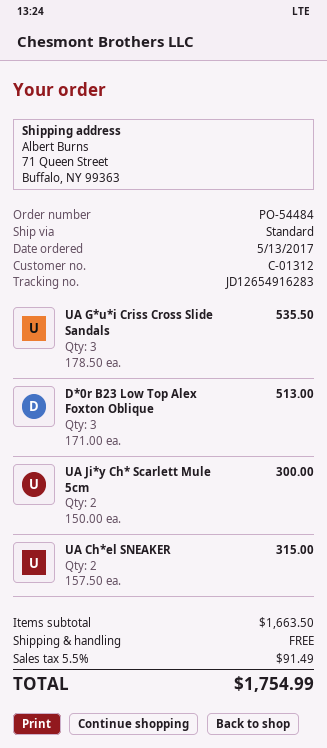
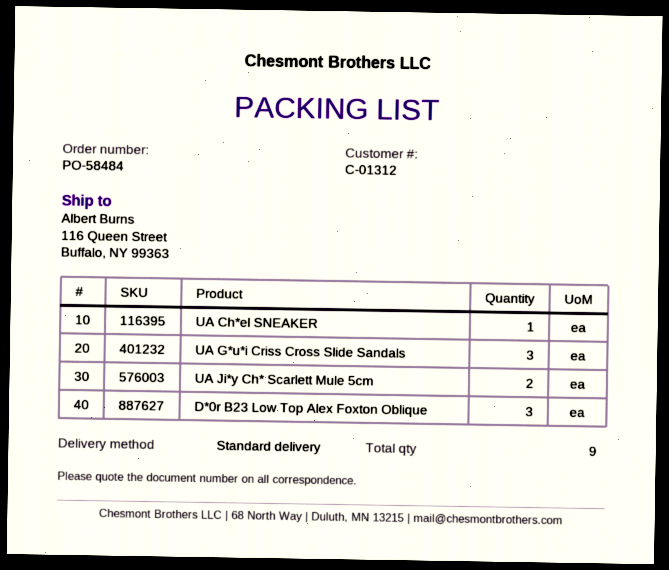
order number: PO-54484 -> PO-58484
ship to: 71 Queen Street, Buffalo, NY 99363 -> 116 Queen Street, Buffalo, NY 99363
UA Ch*el SNEAKER: 2 -> 1

